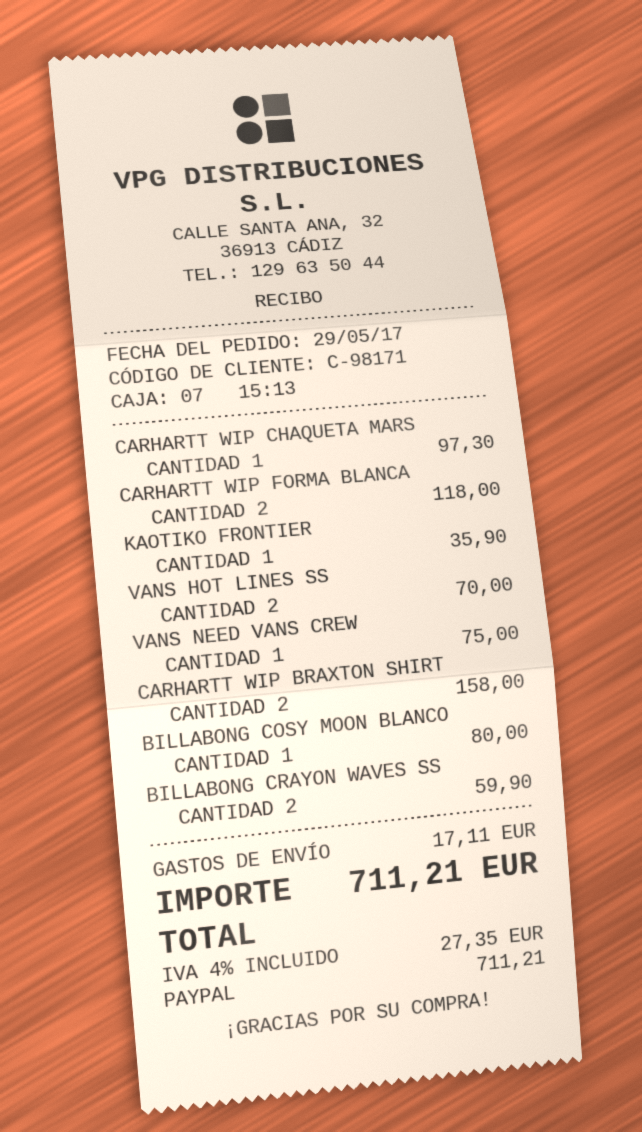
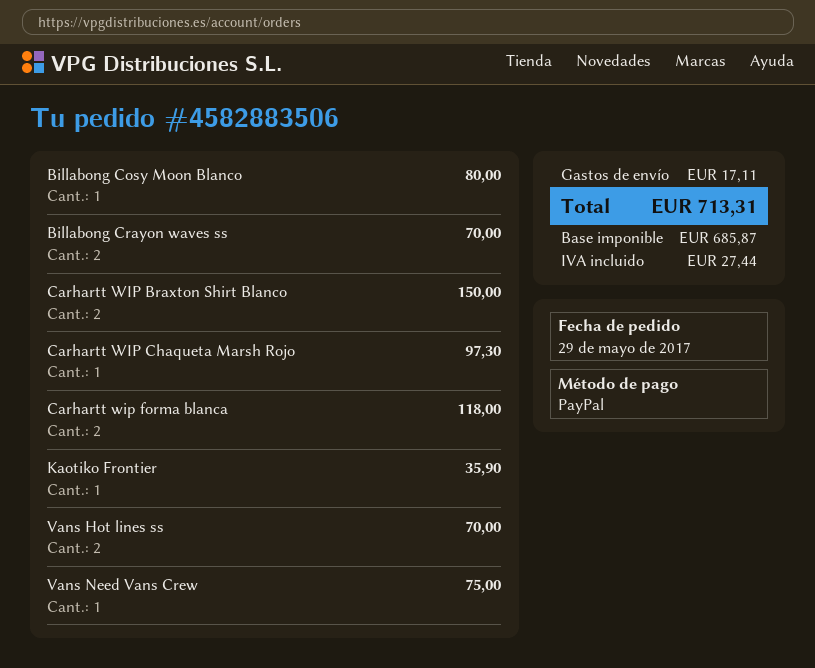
CARHARTT WIP BRAXTON SHIRT: 2 for 158.00 -> 2 for 150.00
BILLABONG CRAYON WAVES SS: 2 for 59.90 -> 2 for 70.00
tax: 27.35 -> 27.44
total: 711.21 -> 713.31

